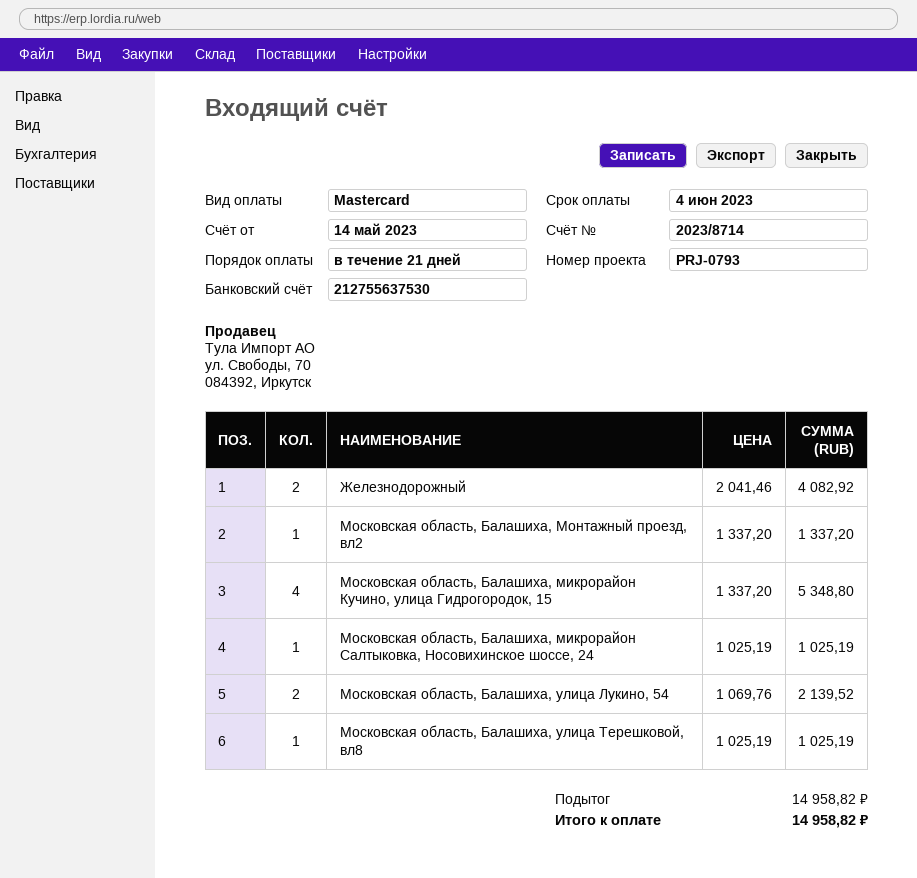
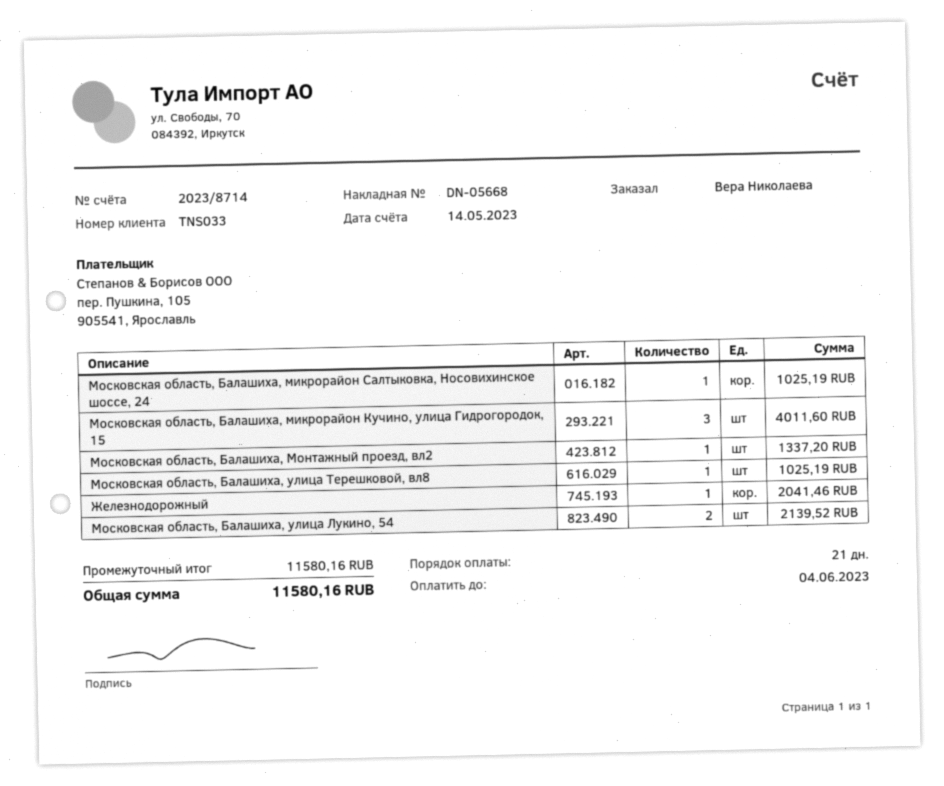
Железнодорожный: 2 for 4082.92 -> 1 for 2041.46
Московская область, Балашиха, микрорайон Кучино, улица Гидрогородок, 15: 4 for 5348.80 -> 3 for 4011.60
subtotal: 14958.82 -> 11580.16
total: 14958.82 -> 11580.16

